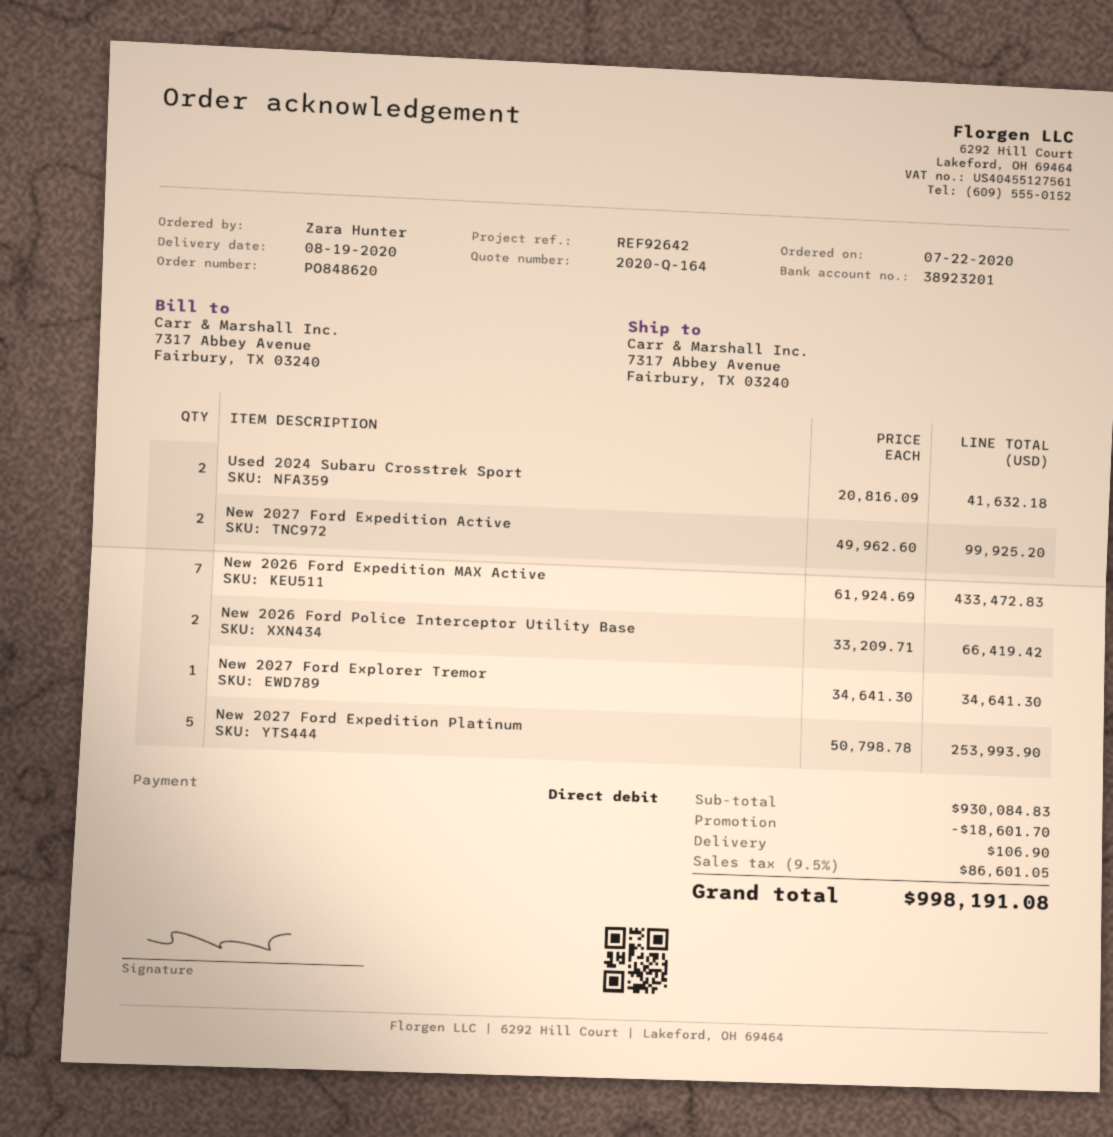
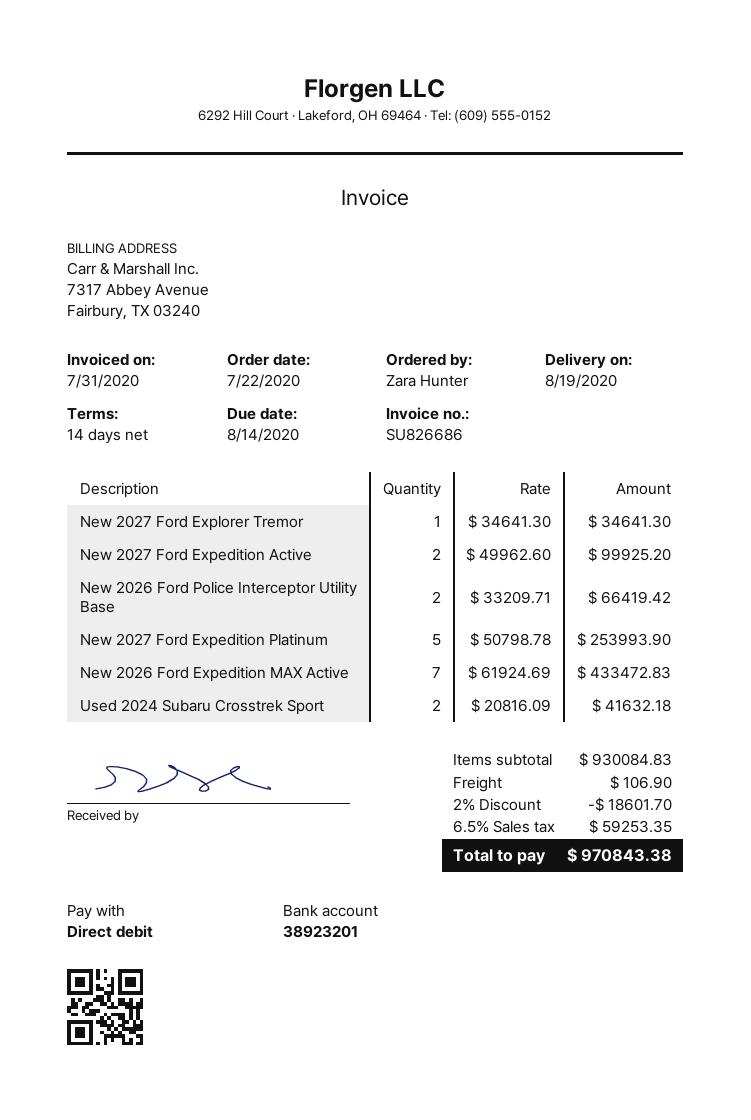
tax: 9.5% = 86601.05 -> 6.5% = 59253.35
total: 998191.08 -> 970843.38

